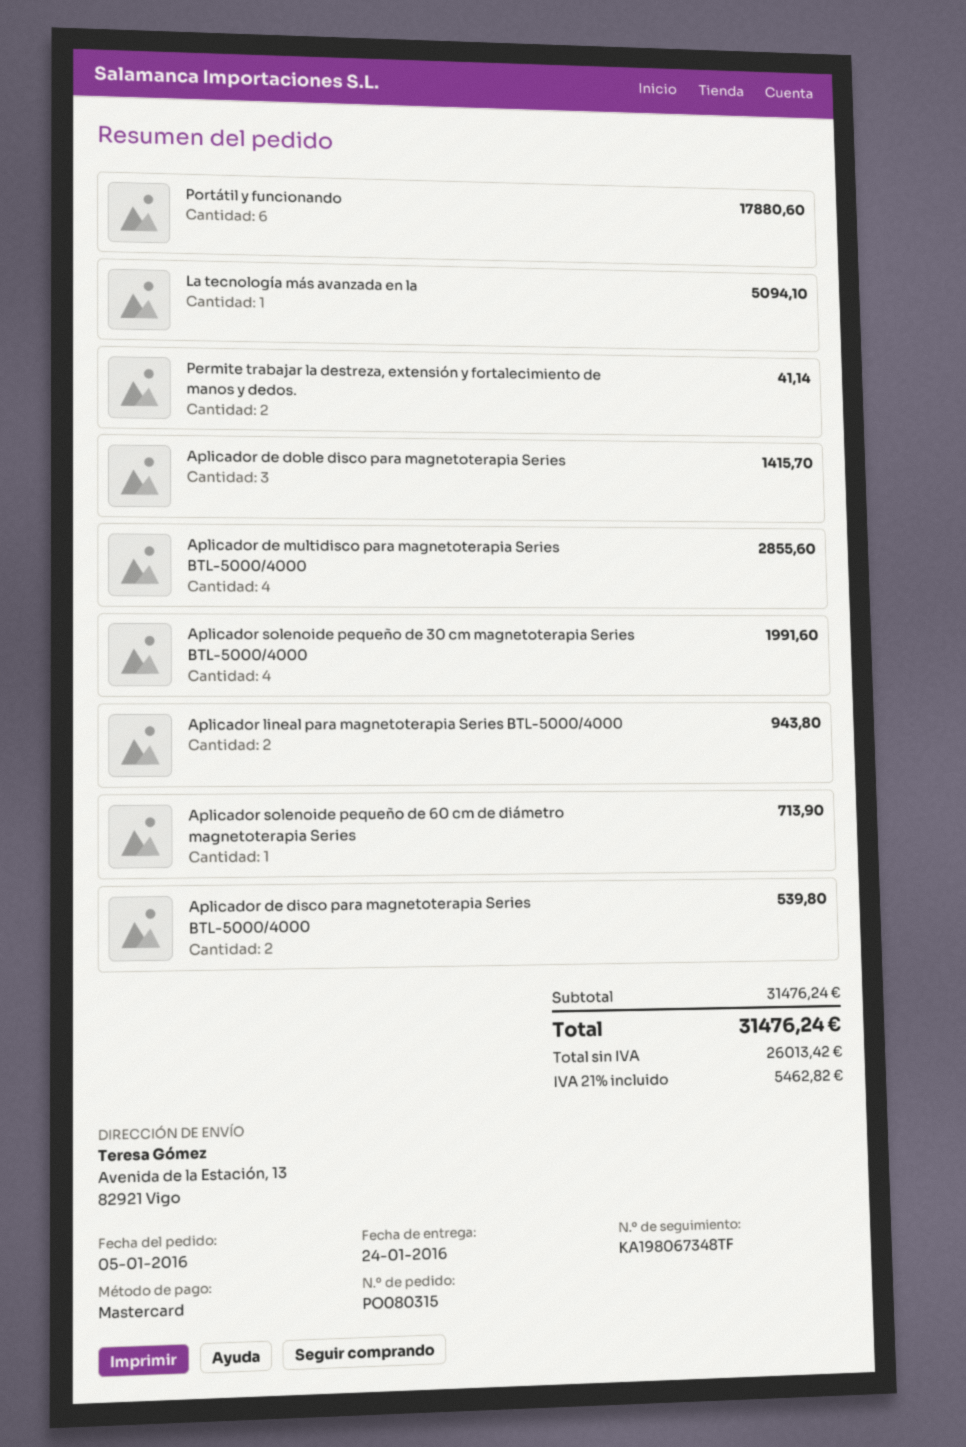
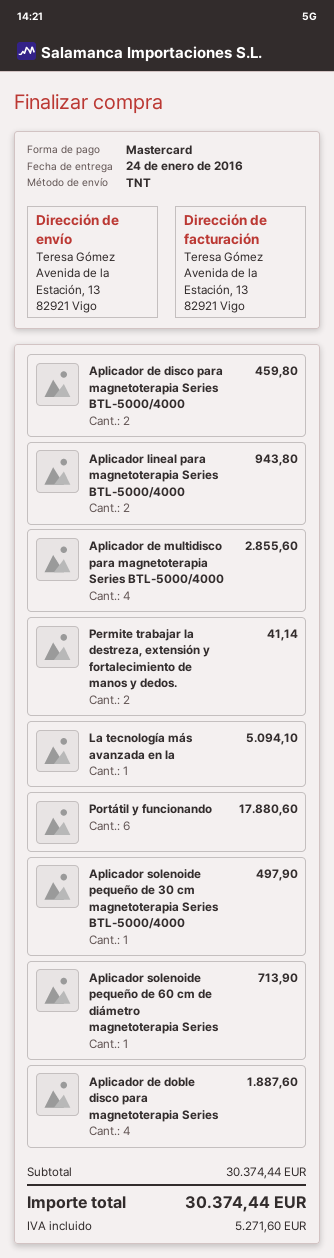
Aplicador de doble disco para magnetoterapia Series: 3 for 1415.70 -> 4 for 1887.60
Aplicador solenoide pequeño de 30 cm magnetoterapia Series BTL-5000/4000: 4 for 1991.60 -> 1 for 497.90
Aplicador de disco para magnetoterapia Series BTL-5000/4000: 2 for 539.80 -> 2 for 459.80
subtotal: 31476.24 -> 30374.44
tax: 5462.82 -> 5271.60
total: 31476.24 -> 30374.44

